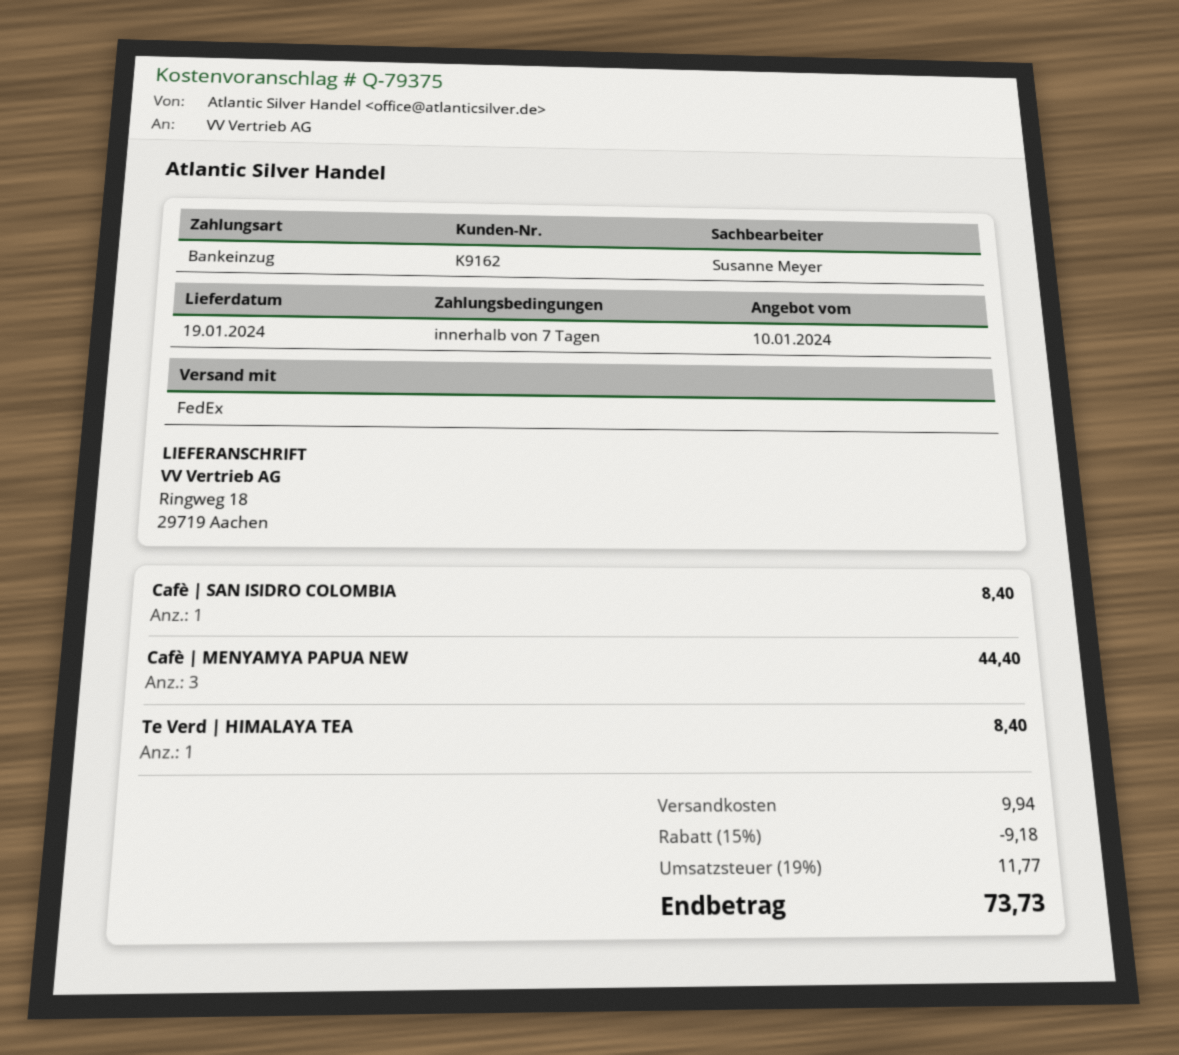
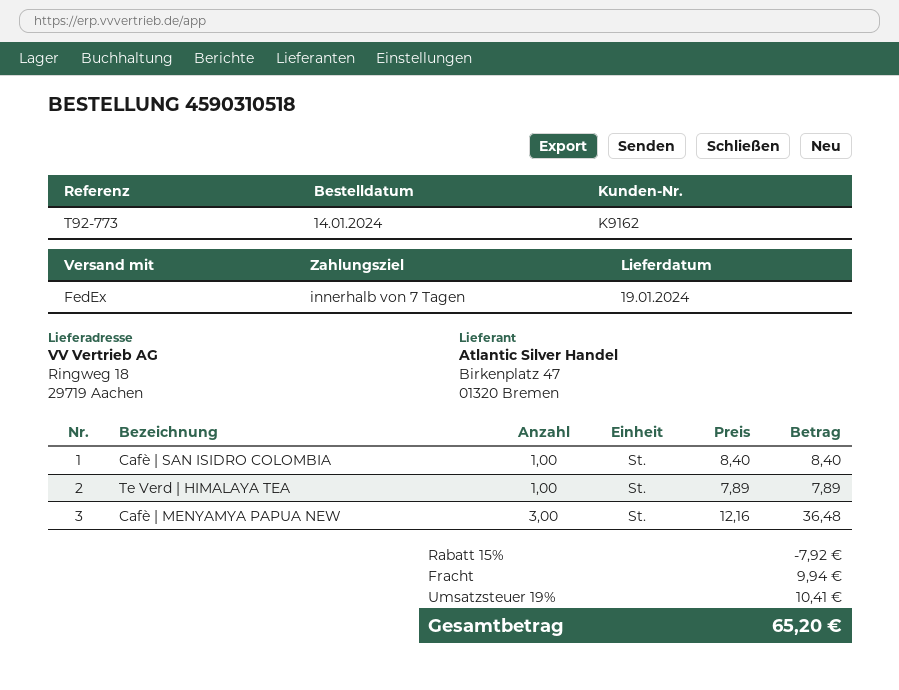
Cafè | MENYAMYA PAPUA NEW: 3 for 44.40 -> 3 for 36.48
Te Verd | HIMALAYA TEA: 1 for 8.40 -> 1 for 7.89
discount: 15% = 9.18 -> 15% = 7.92
tax: 19% = 11.77 -> 19% = 10.41
total: 73.73 -> 65.20

